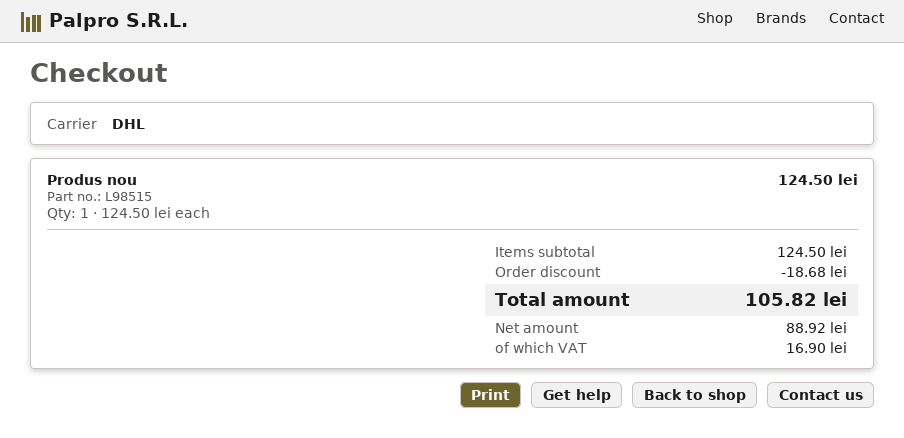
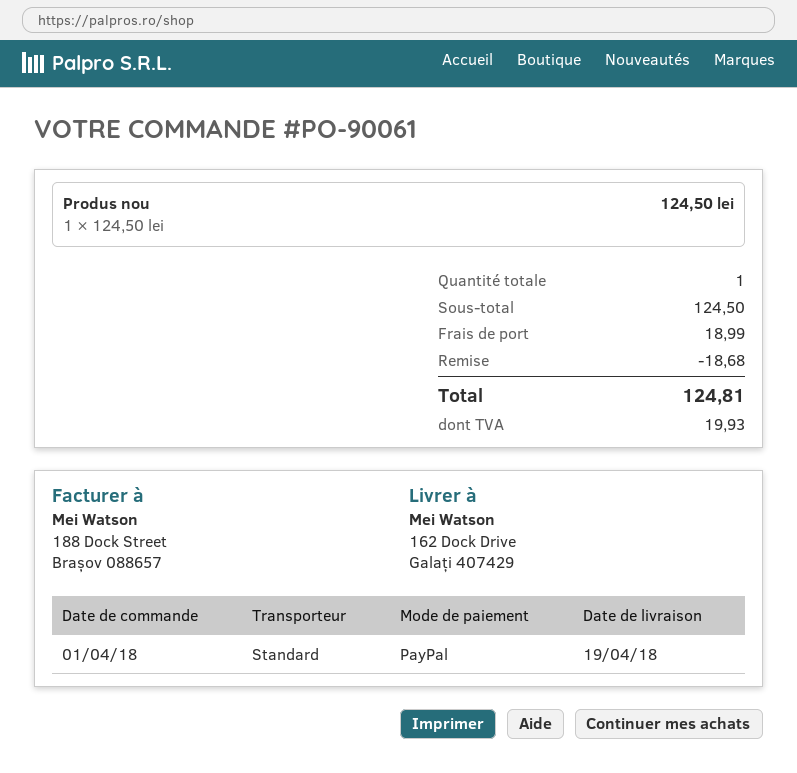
shipping method: DHL -> standard
shipping: none -> 18.99
tax: 16.90 -> 19.93
total: 105.82 -> 124.81

